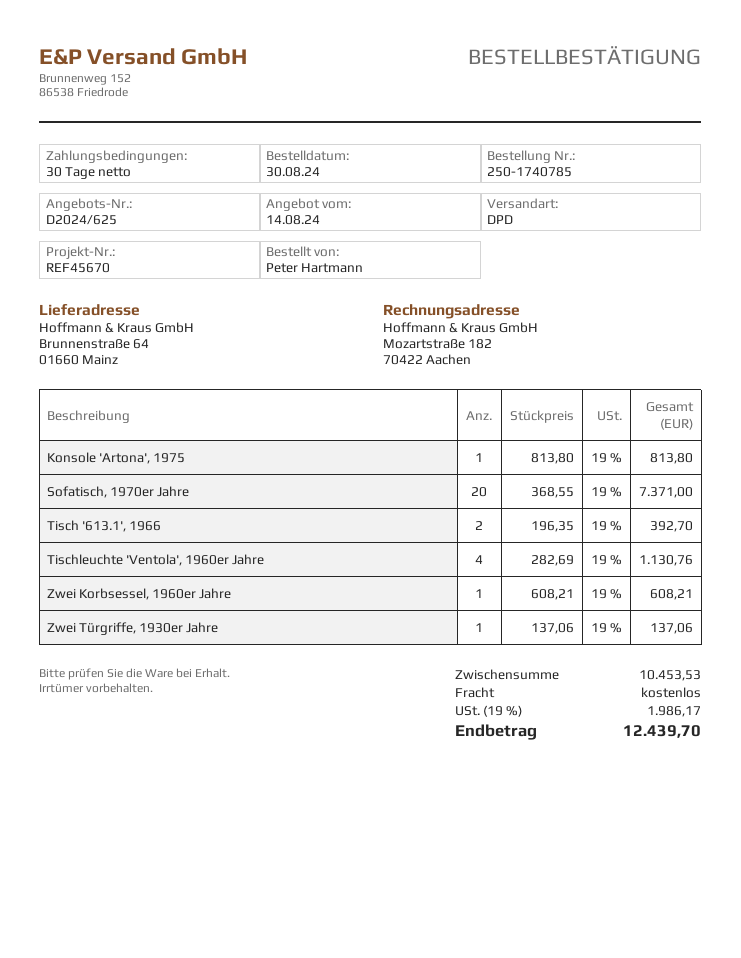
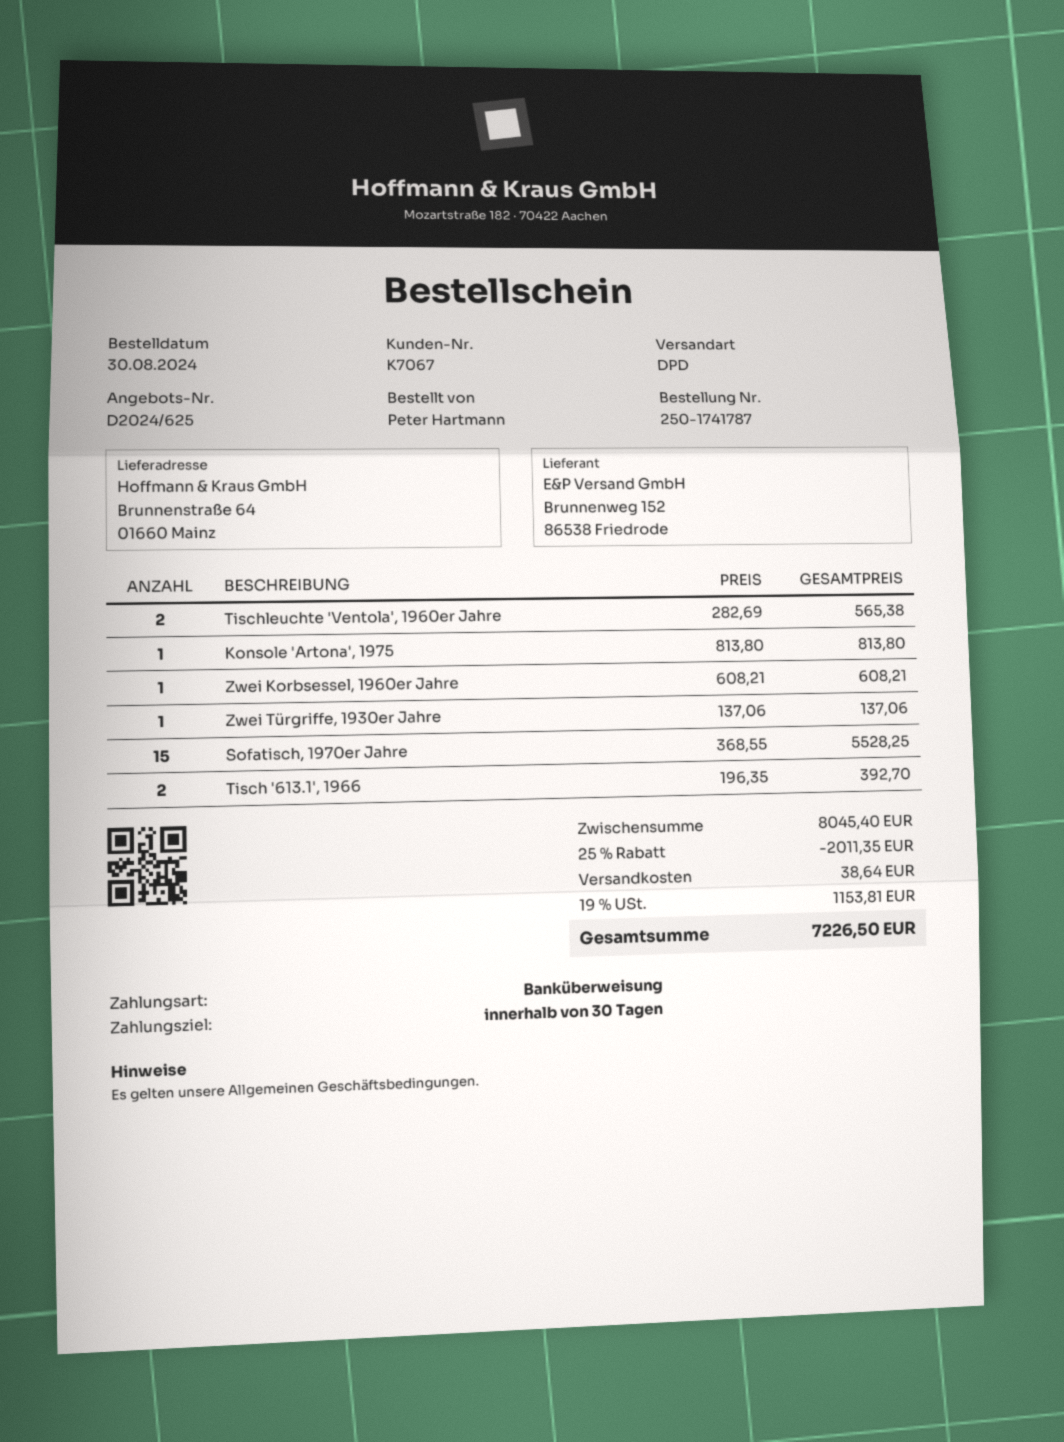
order number: 250-1740785 -> 250-1741787
Sofatisch, 1970er Jahre: 20 x 368.55 = 7371.00 -> 15 x 368.55 = 5528.25
Tischleuchte 'Ventola', 1960er Jahre: 4 x 282.69 = 1130.76 -> 2 x 282.69 = 565.38
subtotal: 10453.53 -> 8045.40
discount: none -> 25% = 2011.35
shipping: 0.00 -> 38.64
tax: 19% = 1986.17 -> 19% = 1153.81
total: 12439.70 -> 7226.50

